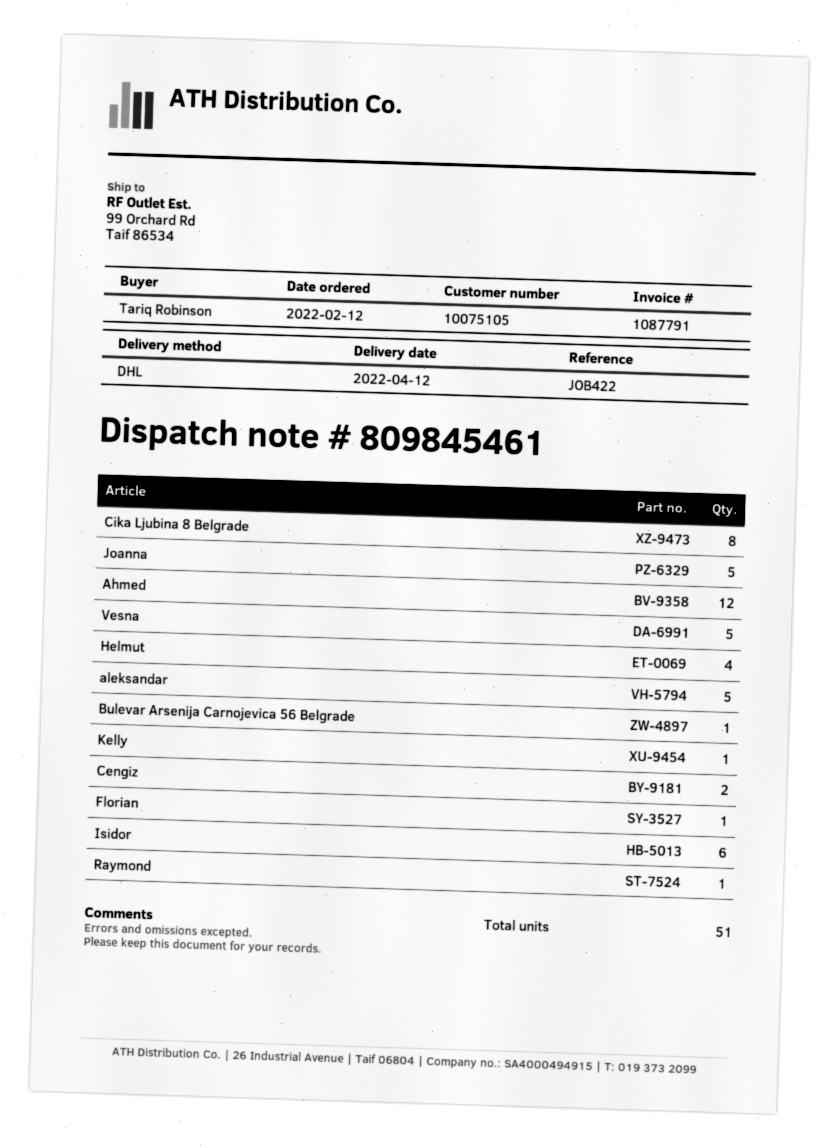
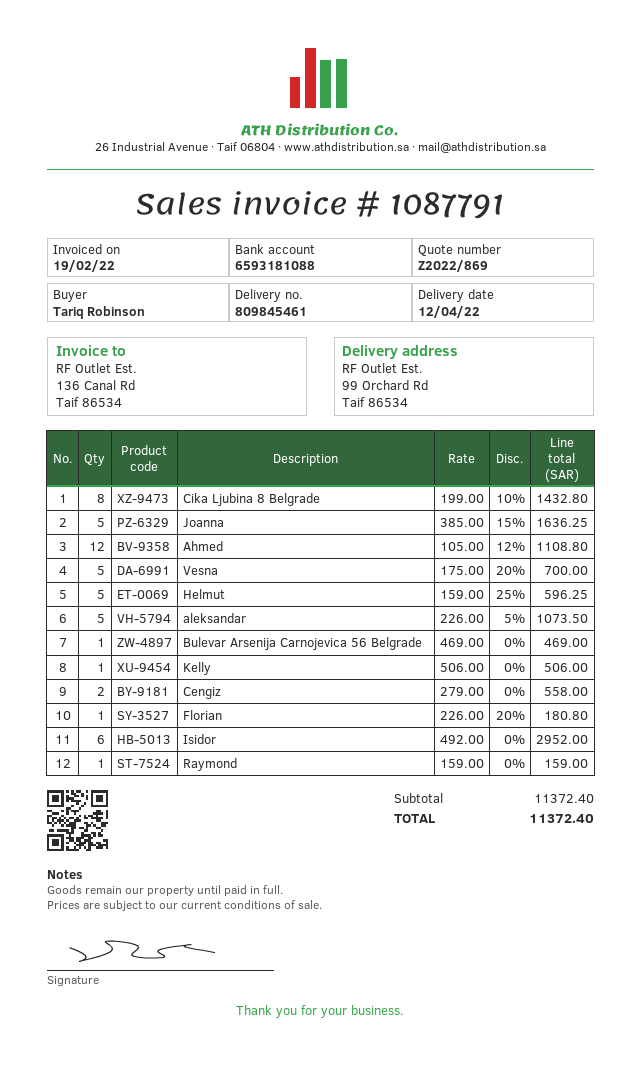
Helmut: 4 -> 5

